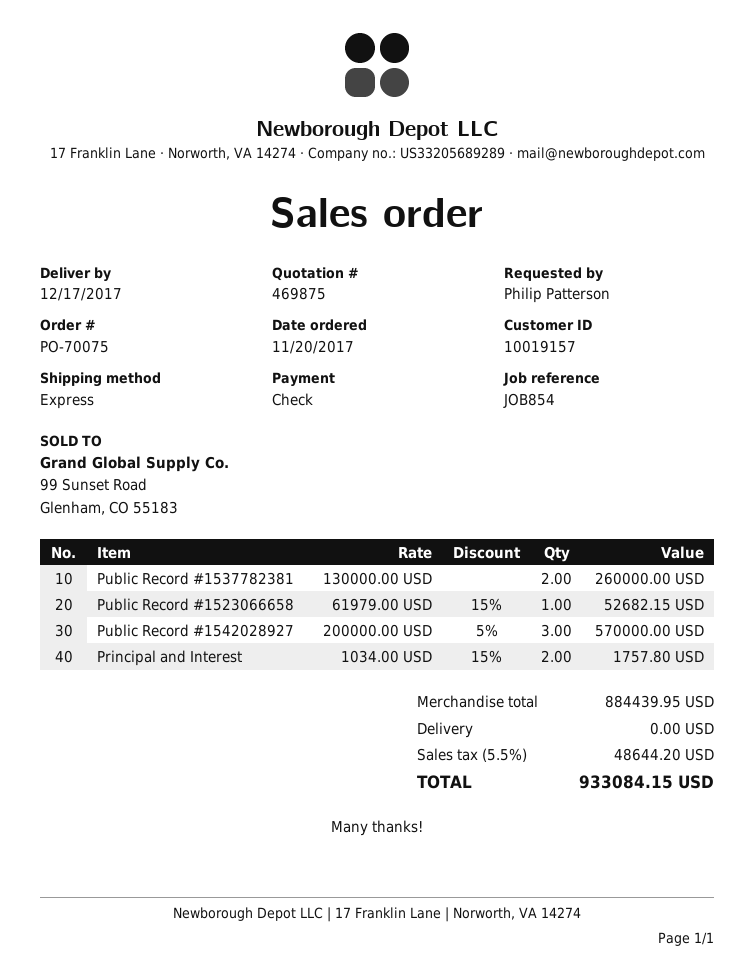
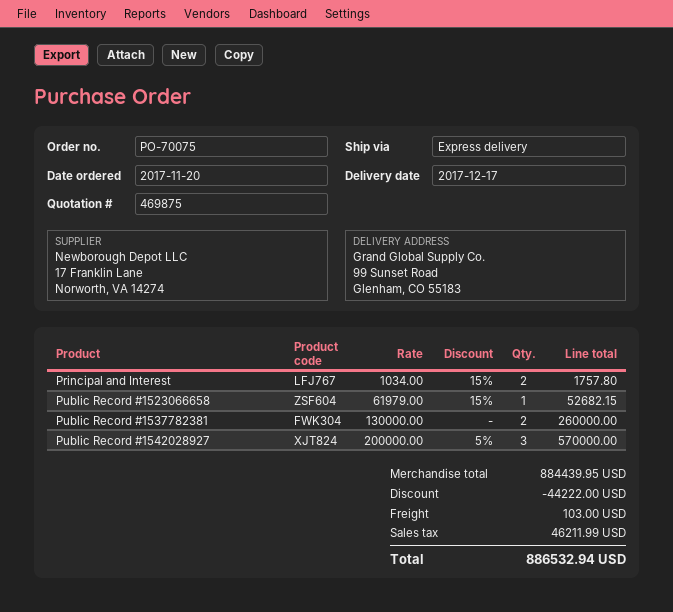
discount: none -> 44222.00
shipping: 0.00 -> 103.00
tax: 48644.20 -> 46211.99
total: 933084.15 -> 886532.94

